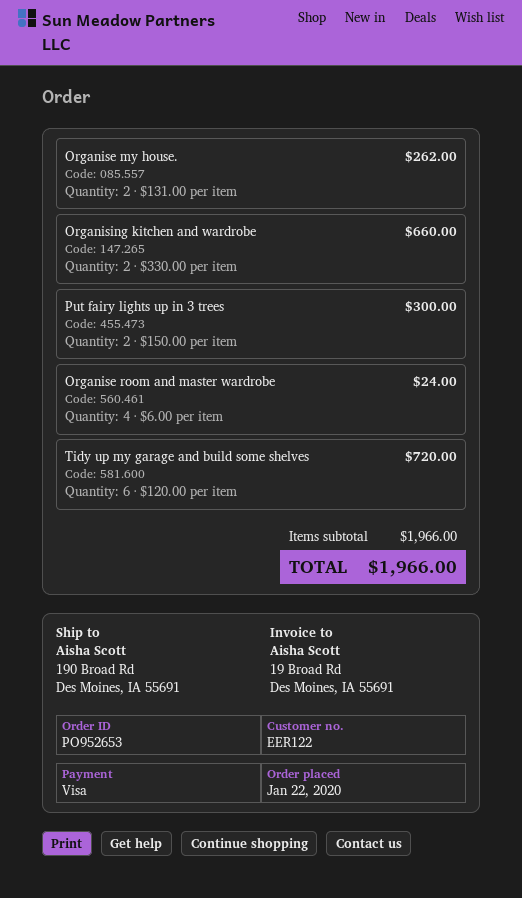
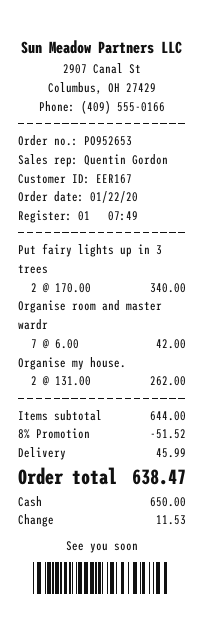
customer number: EER122 -> EER167
payment method: Visa -> cash
Organising kitchen and wardrobe: 2 x 330.00 = 660.00 -> none
Put fairy lights up in 3 trees: 2 x 150.00 = 300.00 -> 2 x 170.00 = 340.00
Organise room and master wardrobe: 4 x 6.00 = 24.00 -> 7 x 6.00 = 42.00
Tidy up my garage and build some shelves: 6 x 120.00 = 720.00 -> none
subtotal: 1966.00 -> 644.00
discount: none -> 8% = 51.52
shipping: none -> 45.99
total: 1966.00 -> 638.47

